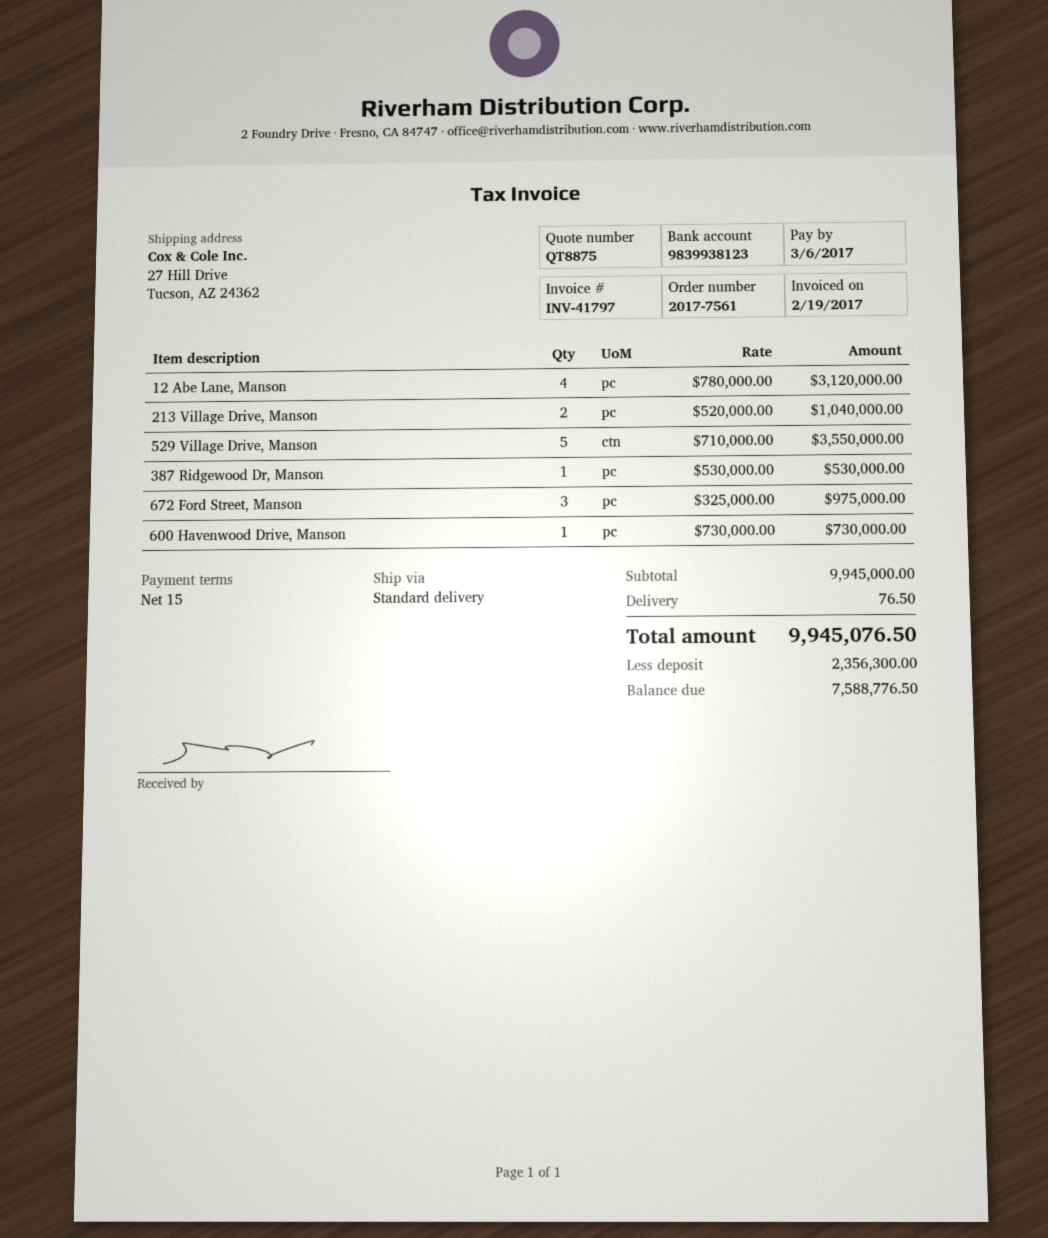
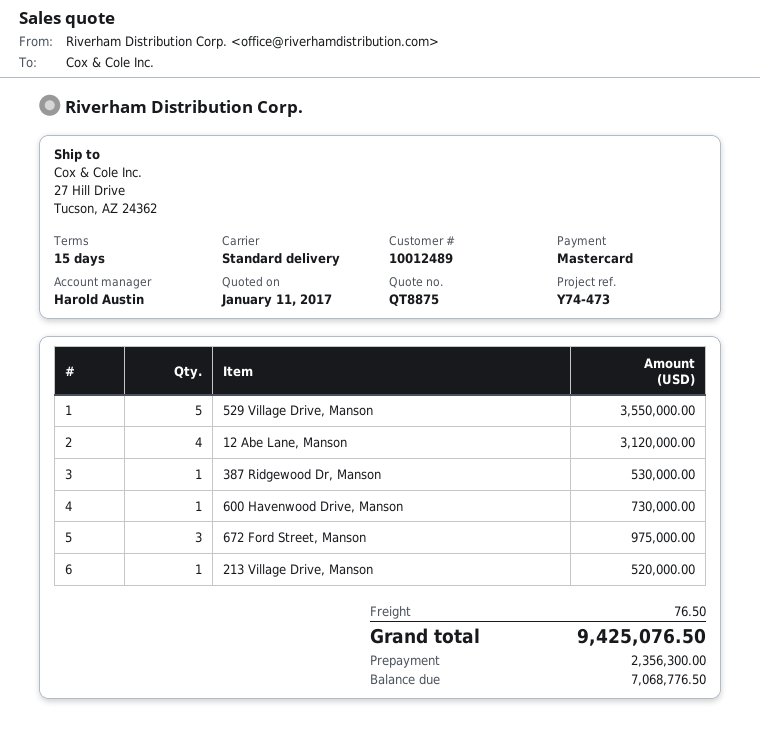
213 Village Drive, Manson: 2 for 1040000.00 -> 1 for 520000.00
total: 9945076.50 -> 9425076.50
balance: 7588776.50 -> 7068776.50

